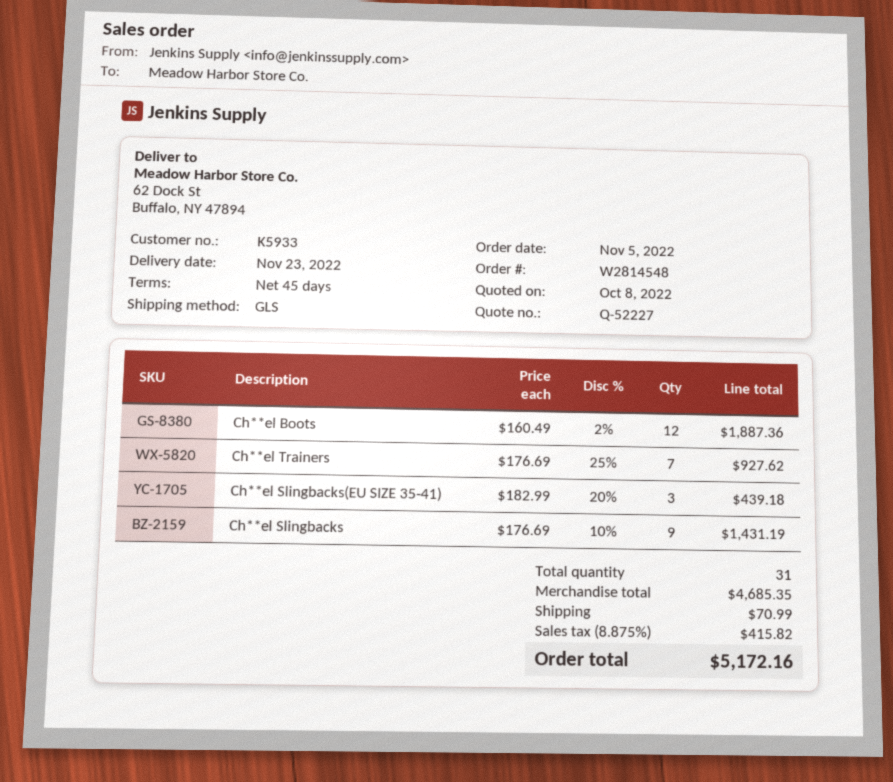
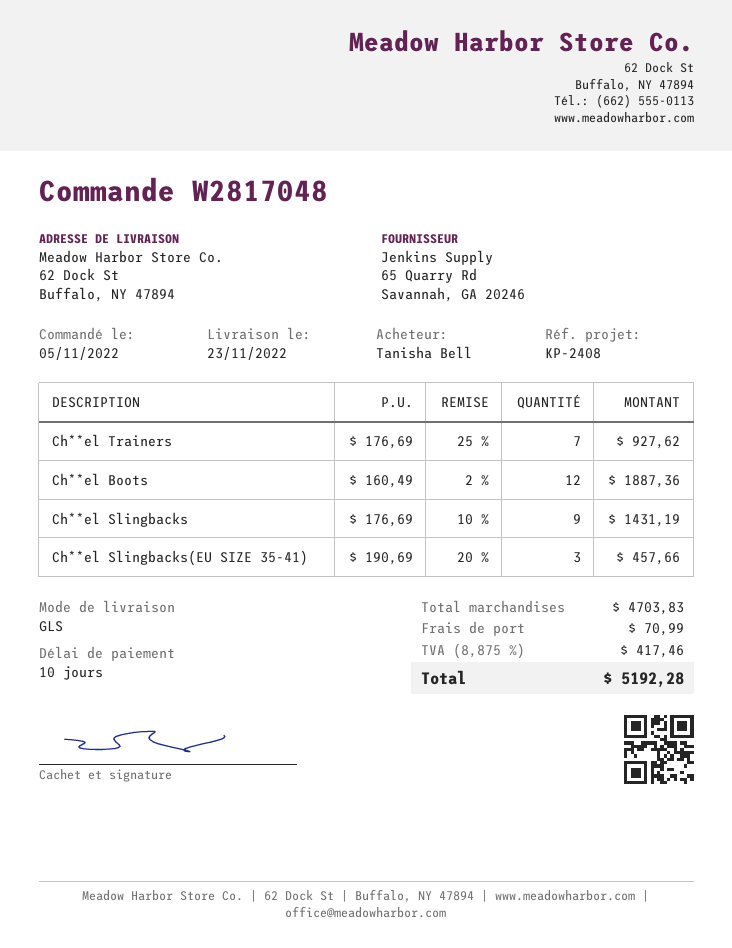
order number: W2814548 -> W2817048
payment terms: 45 days -> 10 days
Ch**el Slingbacks(EU SIZE 35-41): 3 x 182.99 - 20% = 439.18 -> 3 x 190.69 - 20% = 457.66
subtotal: 4685.35 -> 4703.83
tax: 8.875% = 415.82 -> 8.875% = 417.46
total: 5172.16 -> 5192.28

